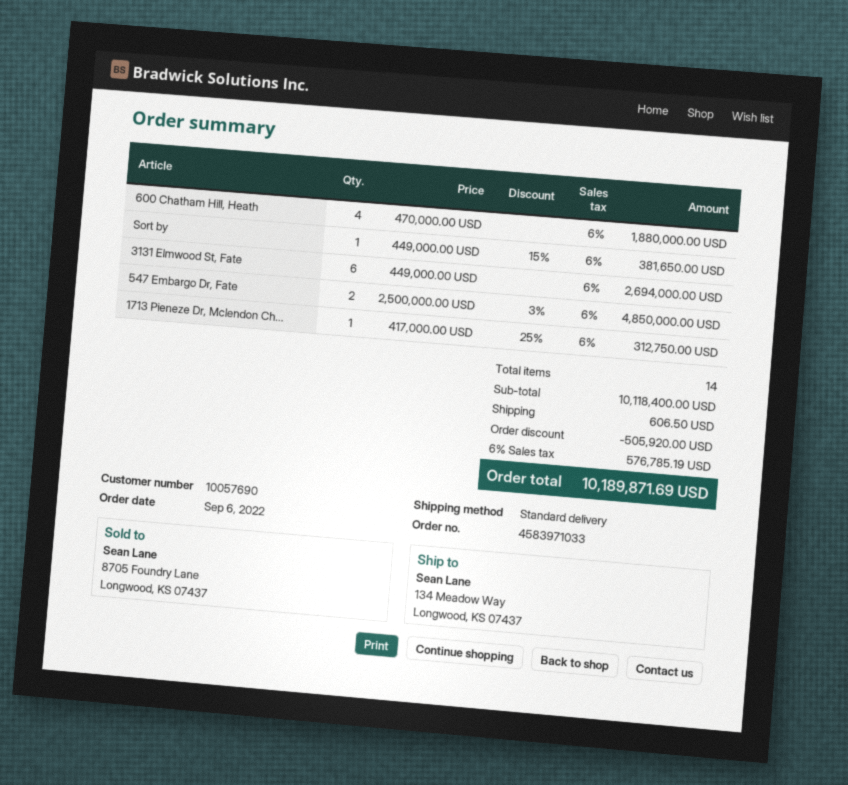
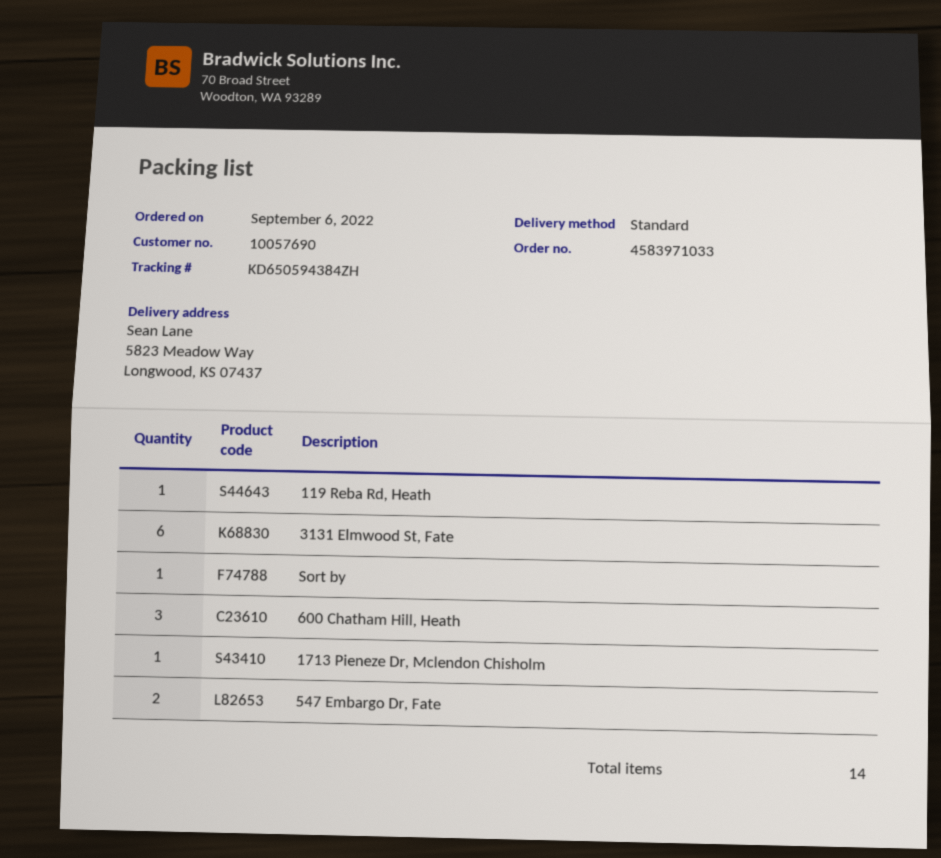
ship to: 134 Meadow Way, Longwood, KS 07437 -> 5823 Meadow Way, Longwood, KS 07437
600 Chatham Hill, Heath: 4 -> 3
119 Reba Rd, Heath: none -> 1

